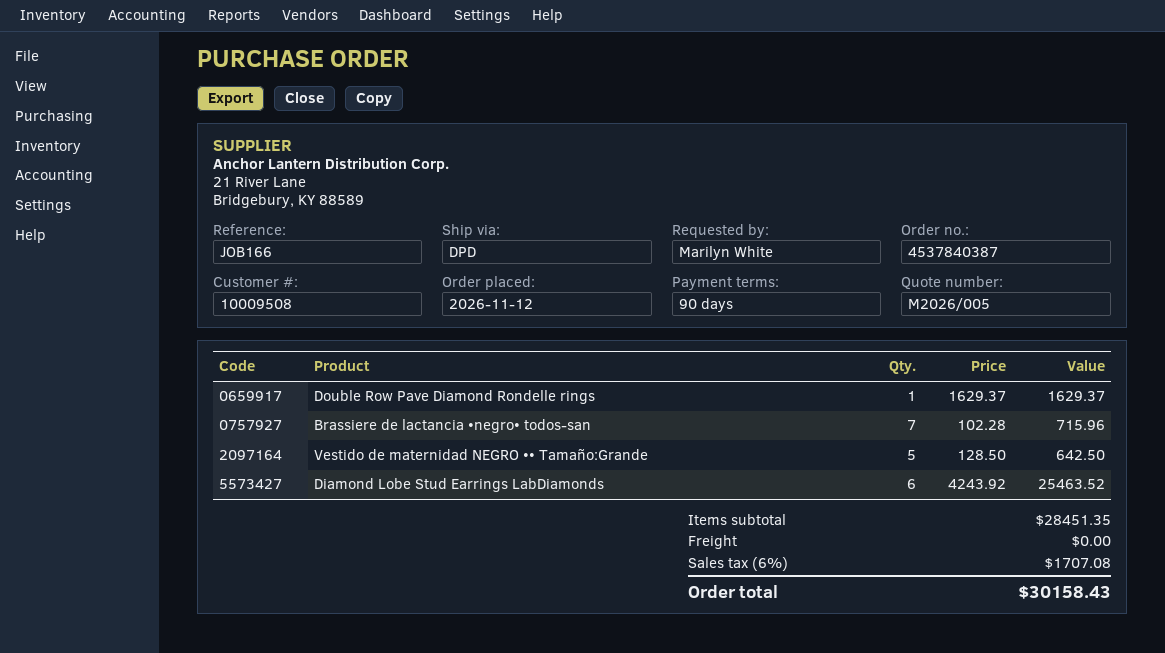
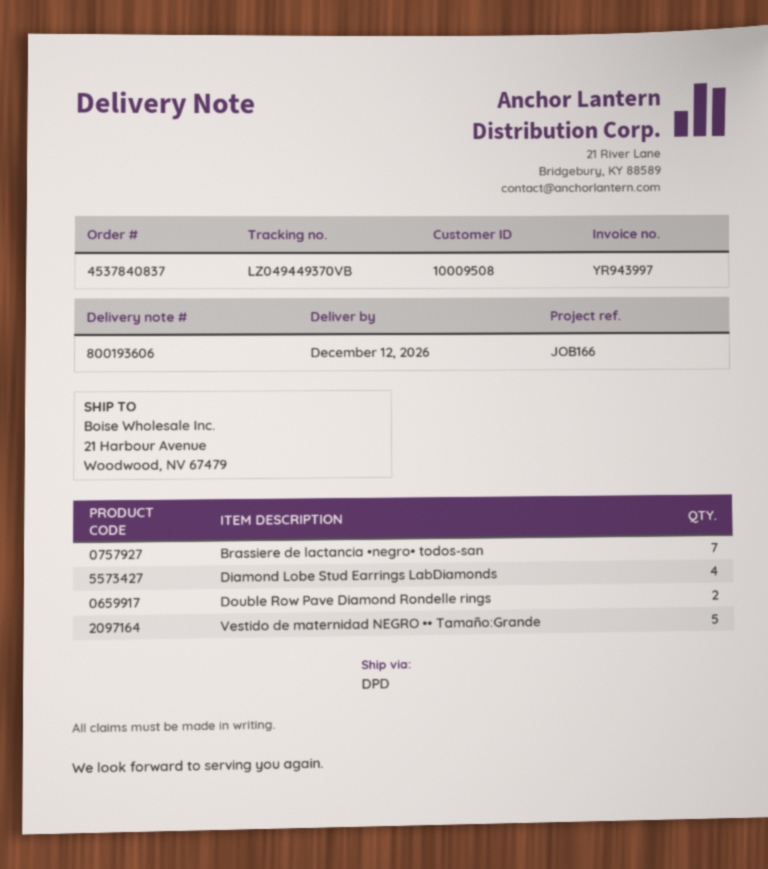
order number: 4537840387 -> 4537840837
Double Row Pave Diamond Rondelle rings: 1 -> 2
Diamond Lobe Stud Earrings LabDiamonds: 6 -> 4

